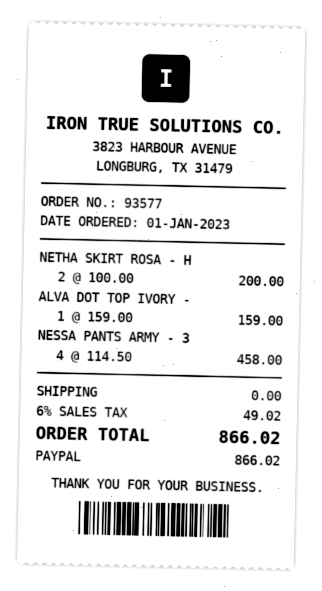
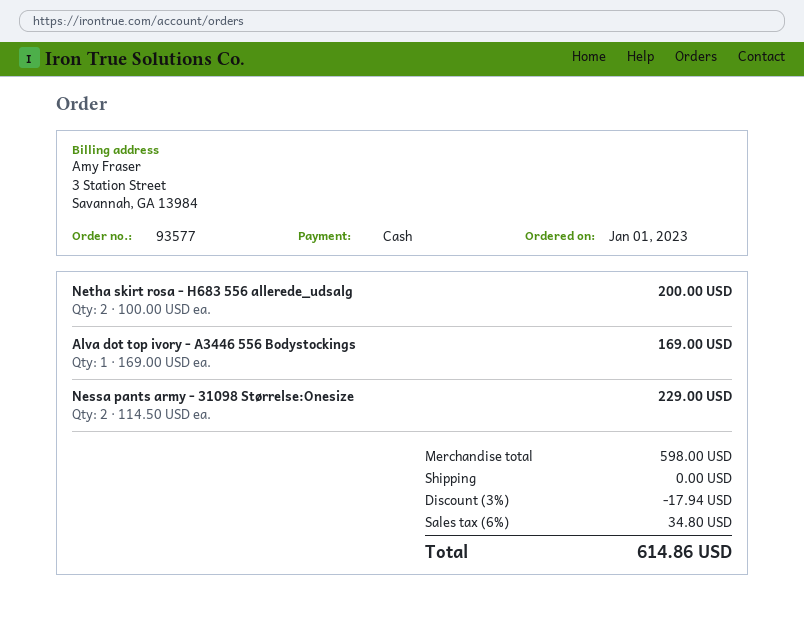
payment method: PayPal -> cash
ALVA DOT TOP IVORY -: 1 x 159.00 = 159.00 -> 1 x 169.00 = 169.00
NESSA PANTS ARMY - 3: 4 x 114.50 = 458.00 -> 2 x 114.50 = 229.00
discount: none -> 3% = 17.94
tax: 6% = 49.02 -> 6% = 34.80
total: 866.02 -> 614.86

